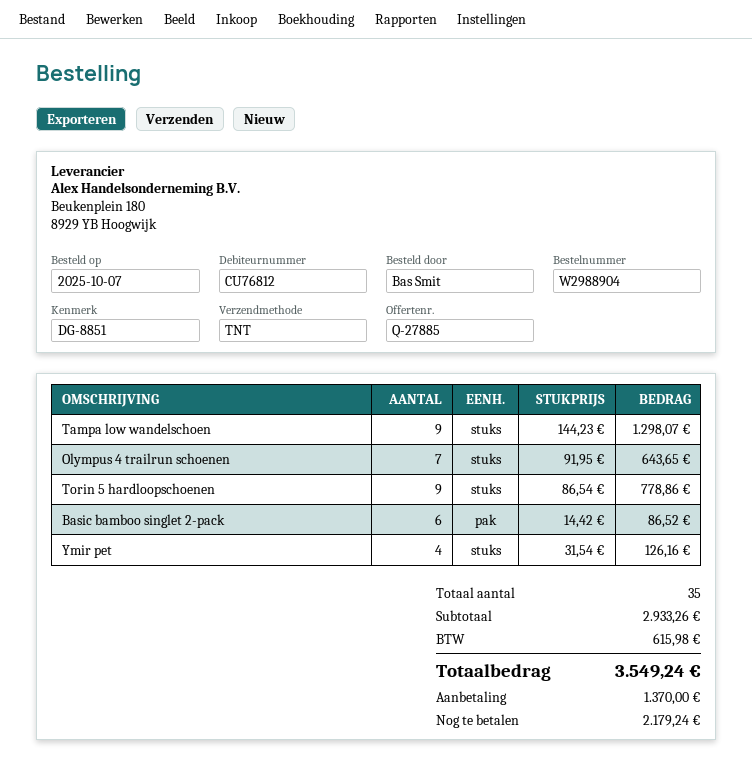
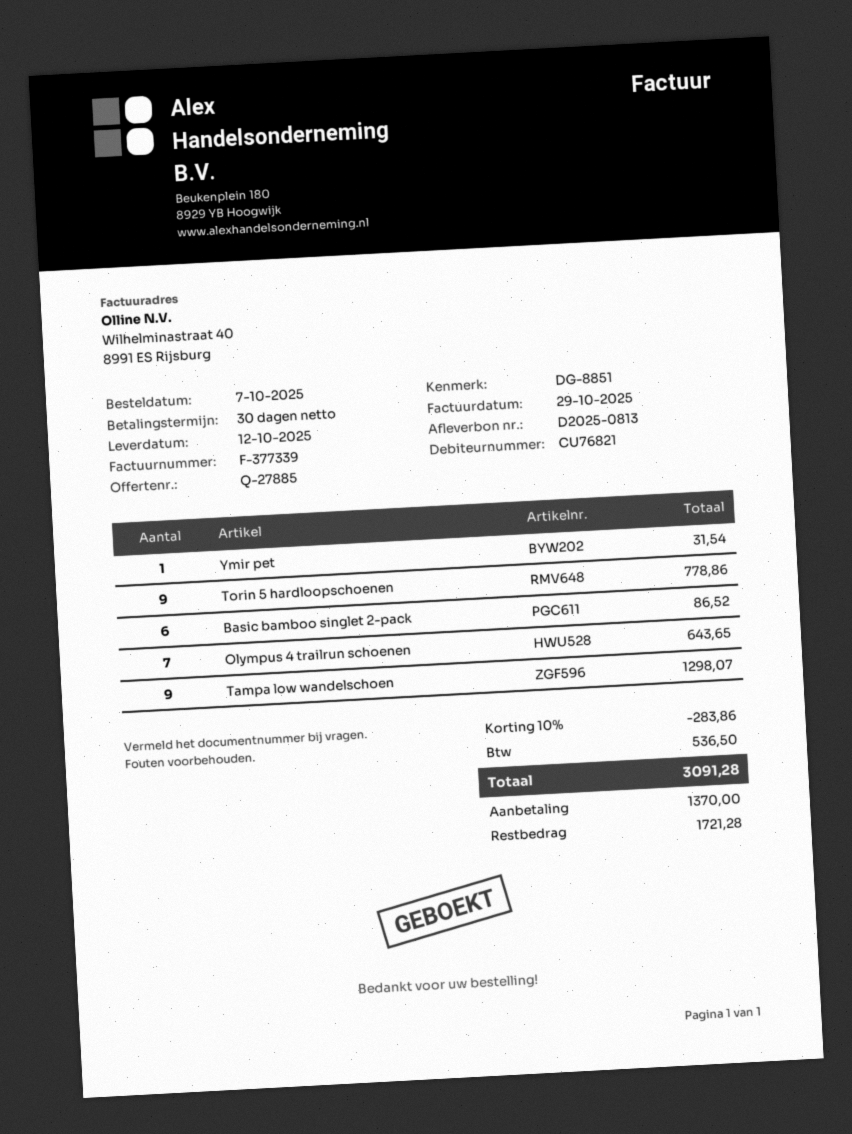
customer number: CU76812 -> CU76821
Ymir pet: 4 for 126.16 -> 1 for 31.54
discount: none -> 10% = 283.86
tax: 615.98 -> 536.50
total: 3549.24 -> 3091.28
balance: 2179.24 -> 1721.28

